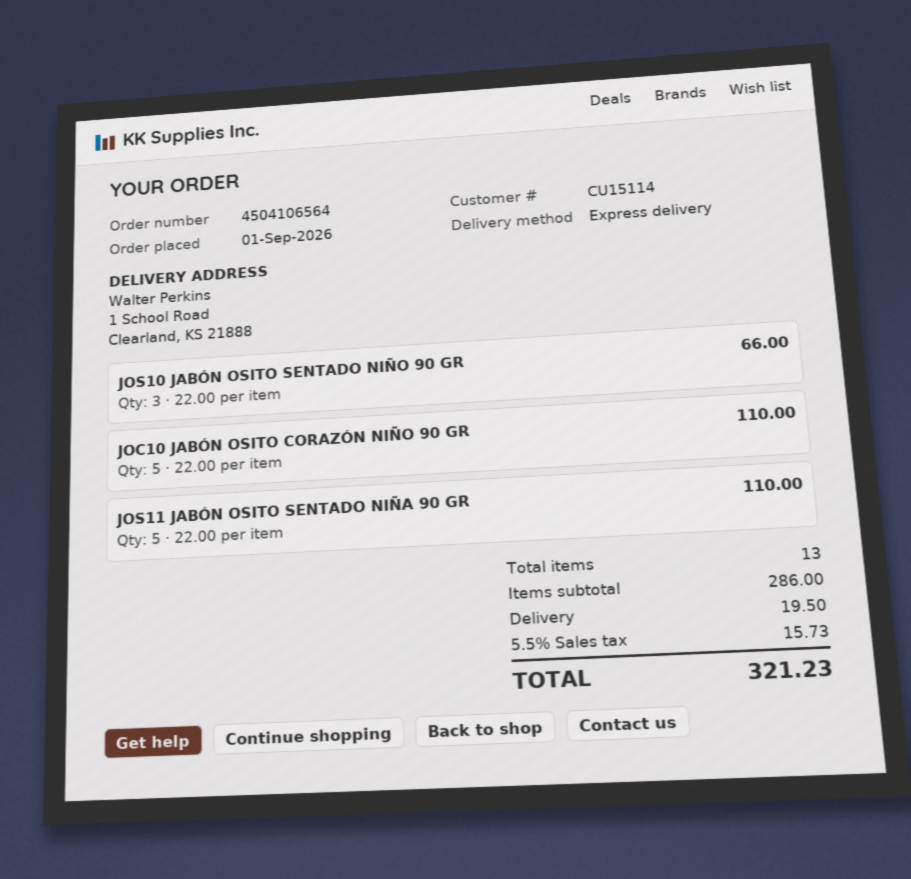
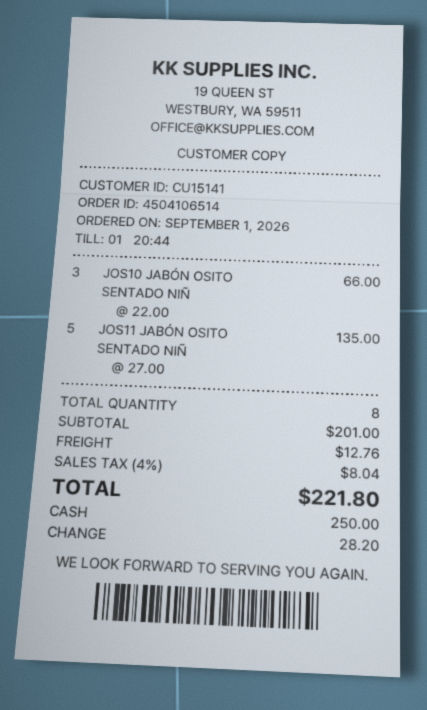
order number: 4504106564 -> 4504106514
customer number: CU15114 -> CU15141
JOC10 JABÓN OSITO CORAZÓN NIÑO 90 GR: 5 x 22.00 = 110.00 -> none
JOS11 JABÓN OSITO SENTADO NIÑA 90 GR: 5 x 22.00 = 110.00 -> 5 x 27.00 = 135.00
total quantity: 13 -> 8
subtotal: 286.00 -> 201.00
shipping: 19.50 -> 12.76
tax: 5.5% = 15.73 -> 4% = 8.04
total: 321.23 -> 221.80

